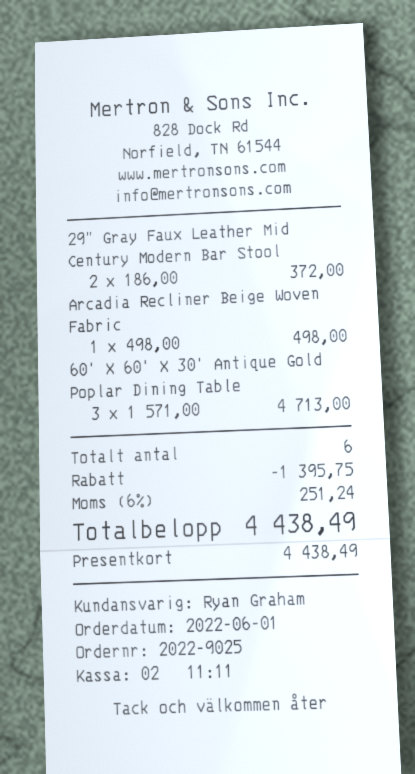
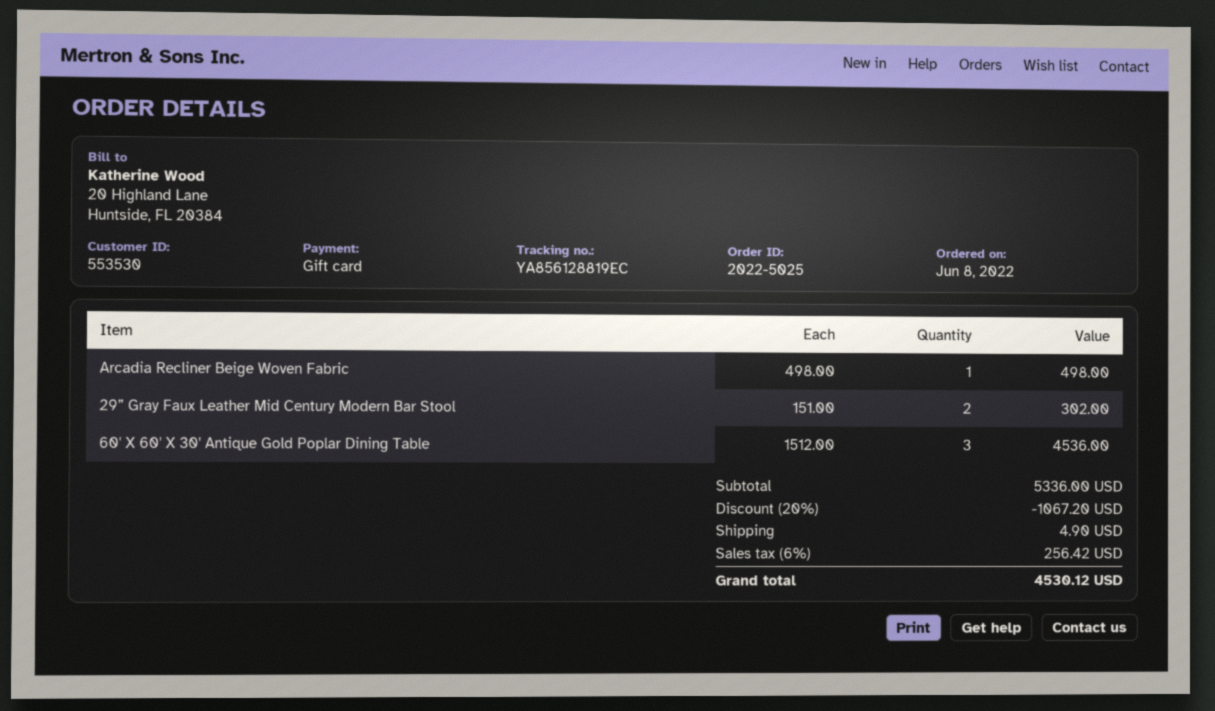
order number: 2022-9025 -> 2022-5025
order date: 2022-06-01 -> 2022-06-08
29” Gray Faux Leather Mid Century Modern Bar Stool: 2 x 186.00 = 372.00 -> 2 x 151.00 = 302.00
60' X 60' X 30' Antique Gold Poplar Dining Table: 3 x 1571.00 = 4713.00 -> 3 x 1512.00 = 4536.00
discount: 1395.75 -> 1067.20
shipping: none -> 4.90
tax: 6% = 251.24 -> 6% = 256.42
total: 4438.49 -> 4530.12

